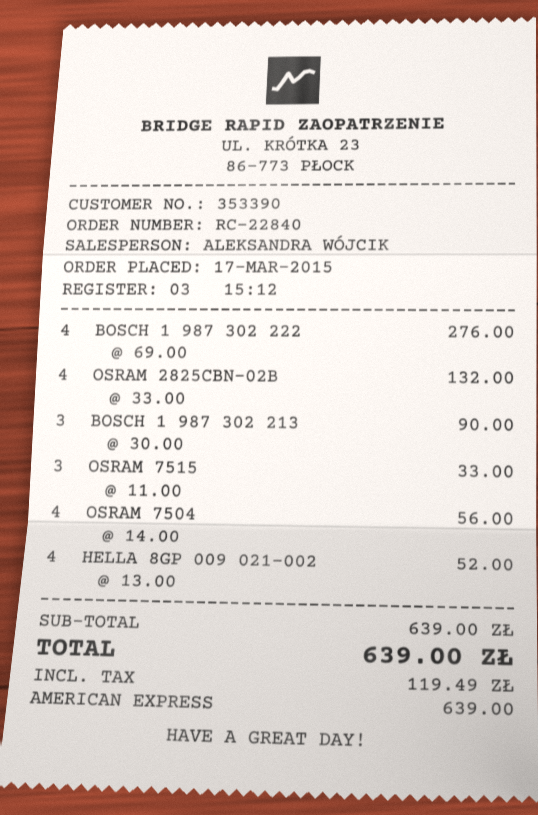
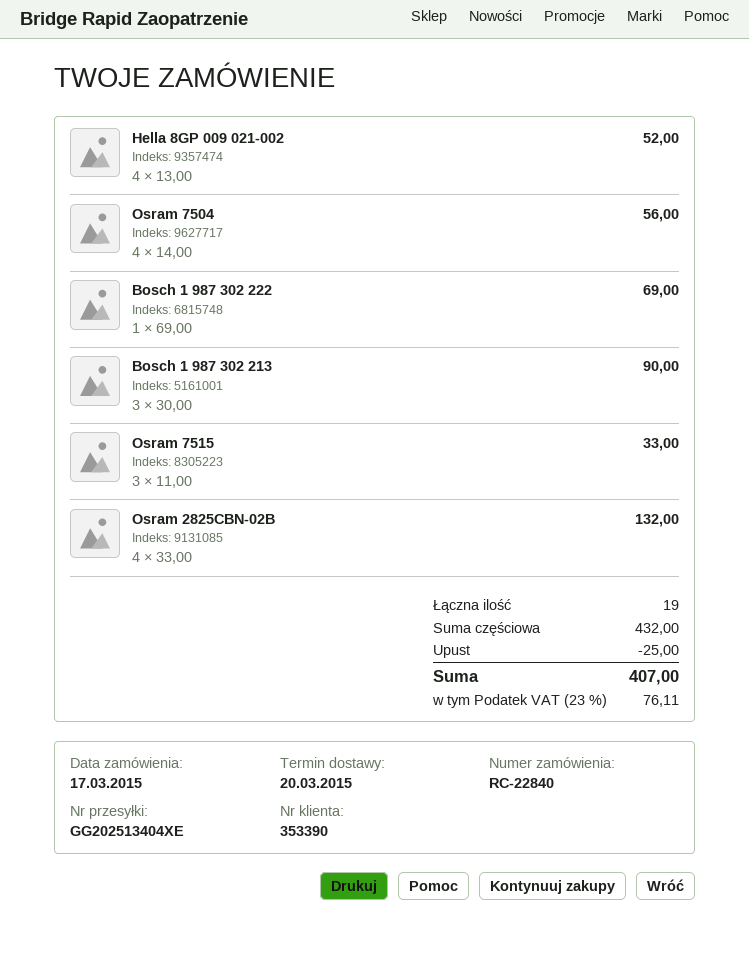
BOSCH 1 987 302 222: 4 x 69.00 = 276.00 -> 1 x 69.00 = 69.00
subtotal: 639.00 -> 432.00
discount: none -> 25.00
tax: 119.49 -> 76.11
total: 639.00 -> 407.00

